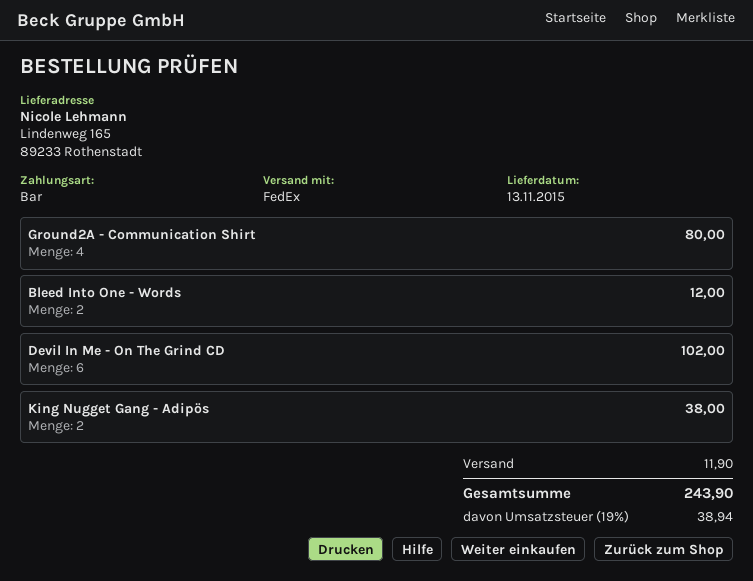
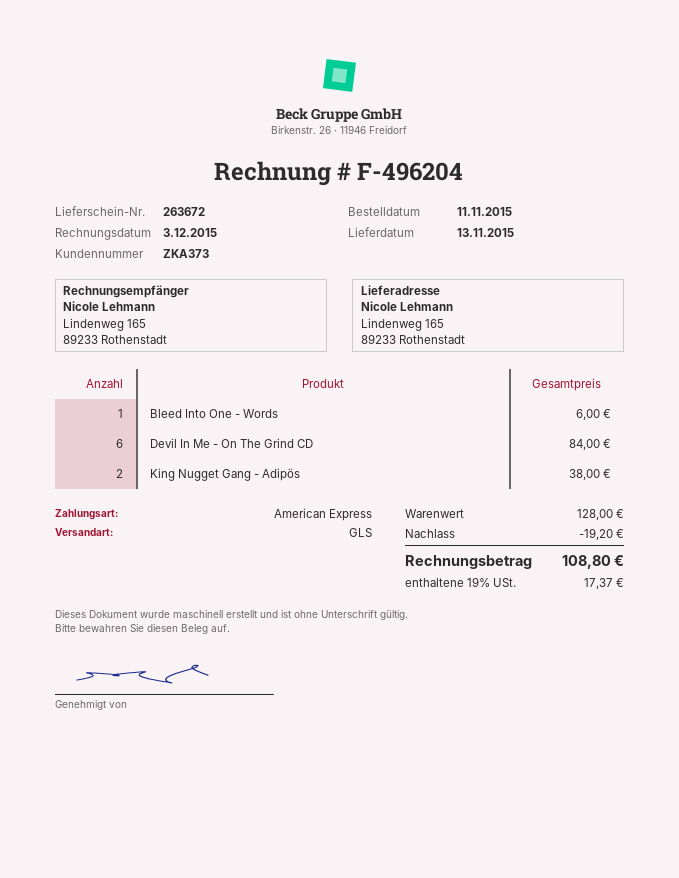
payment method: cash -> American Express
shipping method: FedEx -> GLS
Ground2A - Communication Shirt: 4 for 80.00 -> none
Bleed Into One - Words: 2 for 12.00 -> 1 for 6.00
Devil In Me - On The Grind CD: 6 for 102.00 -> 6 for 84.00
discount: none -> 19.20
shipping: 11.90 -> none
tax: 19% = 38.94 -> 19% = 17.37
total: 243.90 -> 108.80

